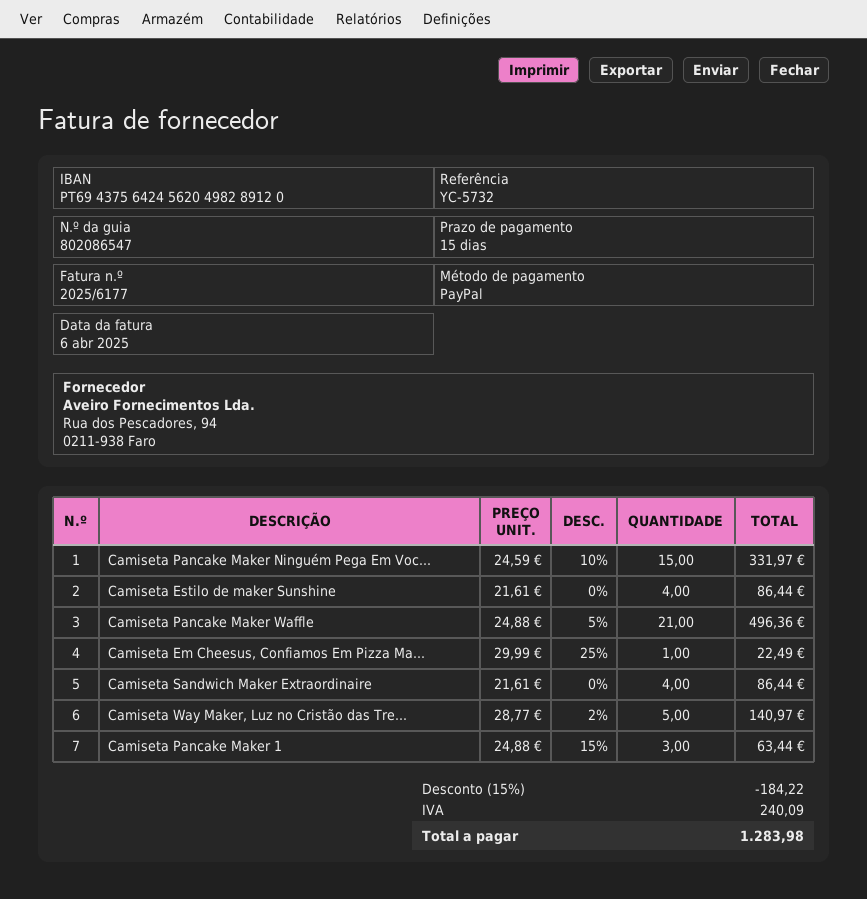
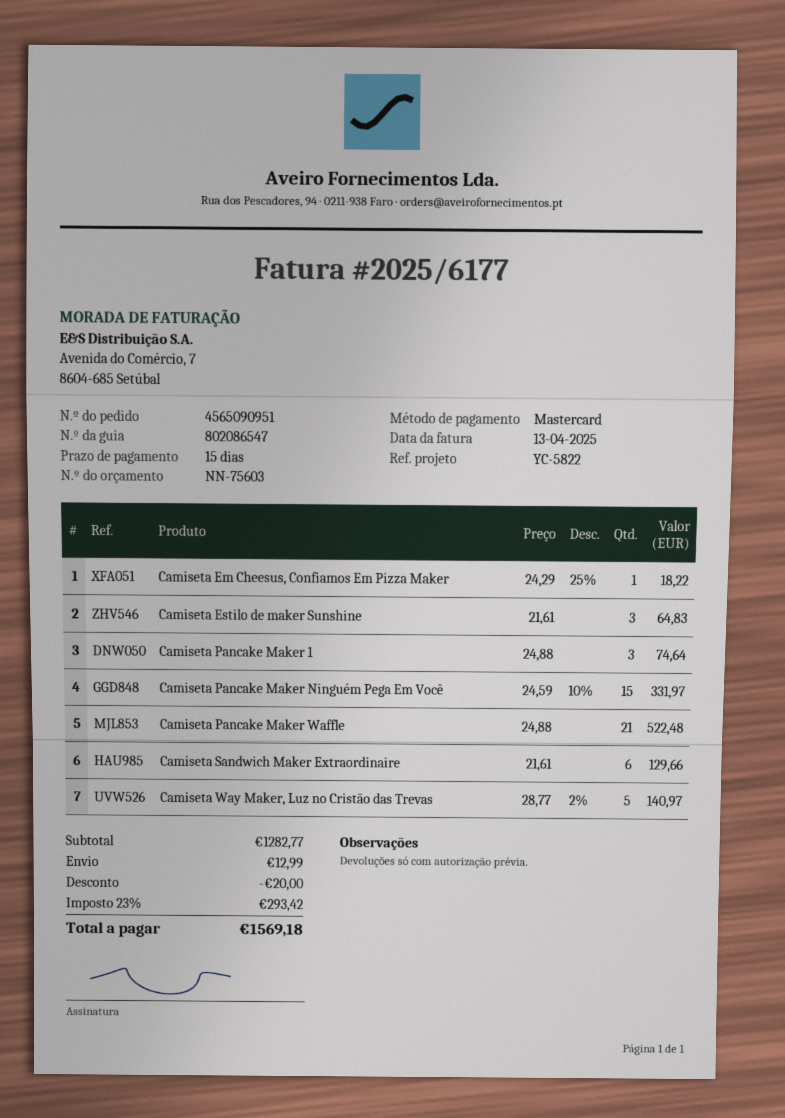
invoice date: 2025-04-06 -> 2025-04-13
reference: YC-5732 -> YC-5822
payment method: PayPal -> Mastercard
Camiseta Estilo de maker Sunshine: 4 x 21.61 = 86.44 -> 3 x 21.61 = 64.83
Camiseta Pancake Maker Waffle: 21 x 24.88 - 5% = 496.36 -> 21 x 24.88 = 522.48
Camiseta Em Cheesus, Confiamos Em Pizza Ma...: 1 x 29.99 - 25% = 22.49 -> 1 x 24.29 - 25% = 18.22
Camiseta Sandwich Maker Extraordinaire: 4 x 21.61 = 86.44 -> 6 x 21.61 = 129.66
Camiseta Pancake Maker 1: 3 x 24.88 - 15% = 63.44 -> 3 x 24.88 = 74.64
discount: 184.22 -> 20.00
shipping: none -> 12.99
tax: 240.09 -> 293.42
total: 1283.98 -> 1569.18

